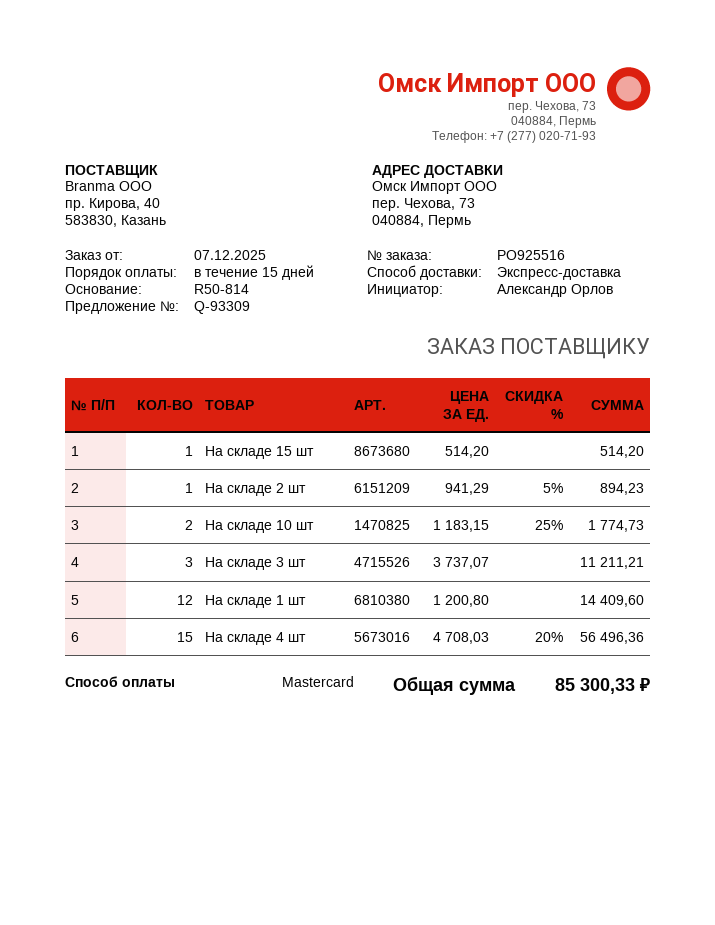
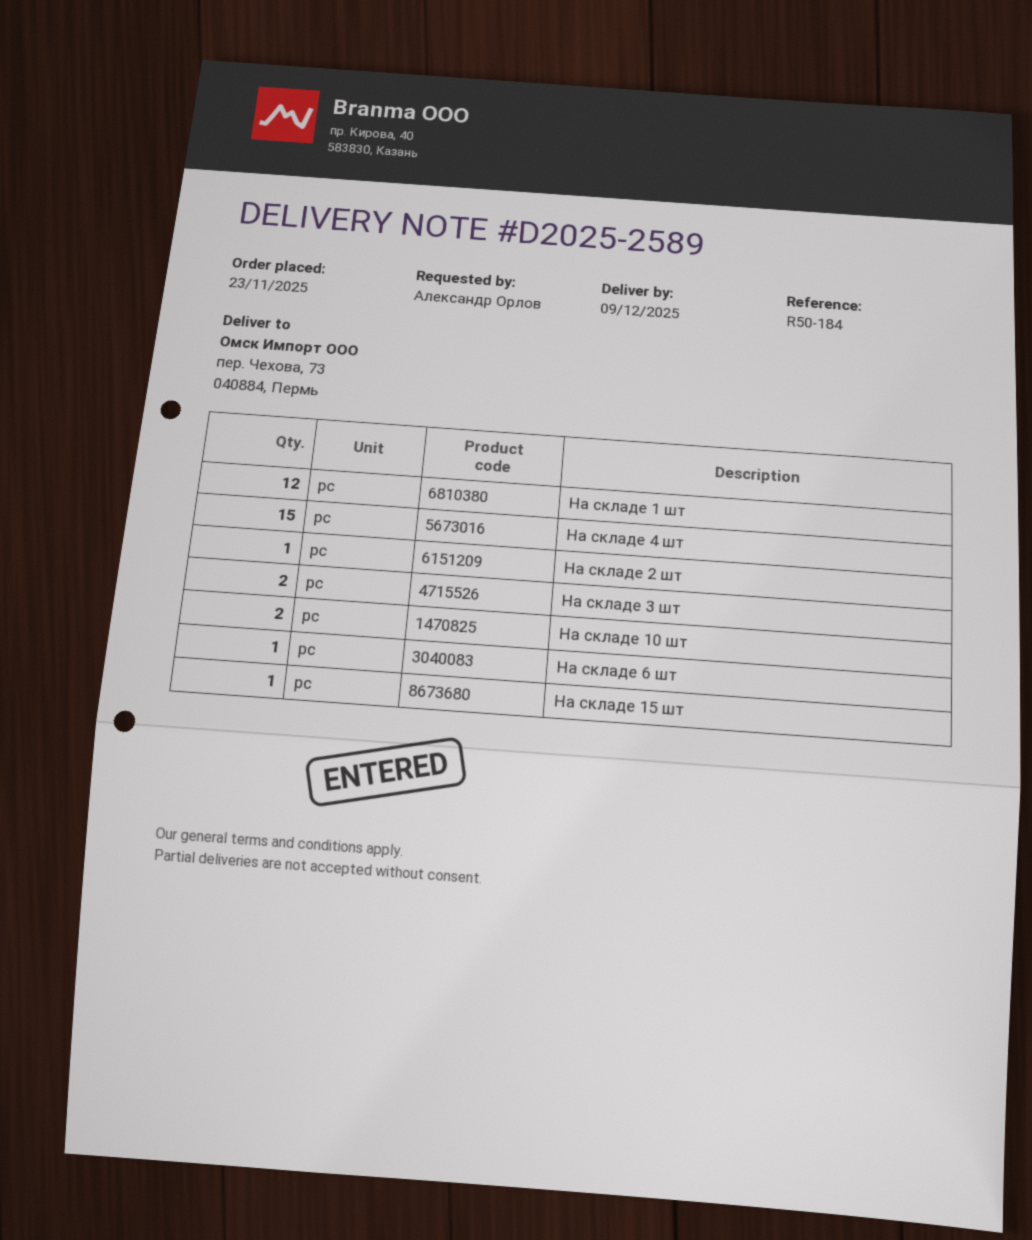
order date: 2025-12-07 -> 2025-11-23
reference: R50-814 -> R50-184
На складе 3 шт: 3 -> 2
На складе 6 шт: none -> 1

